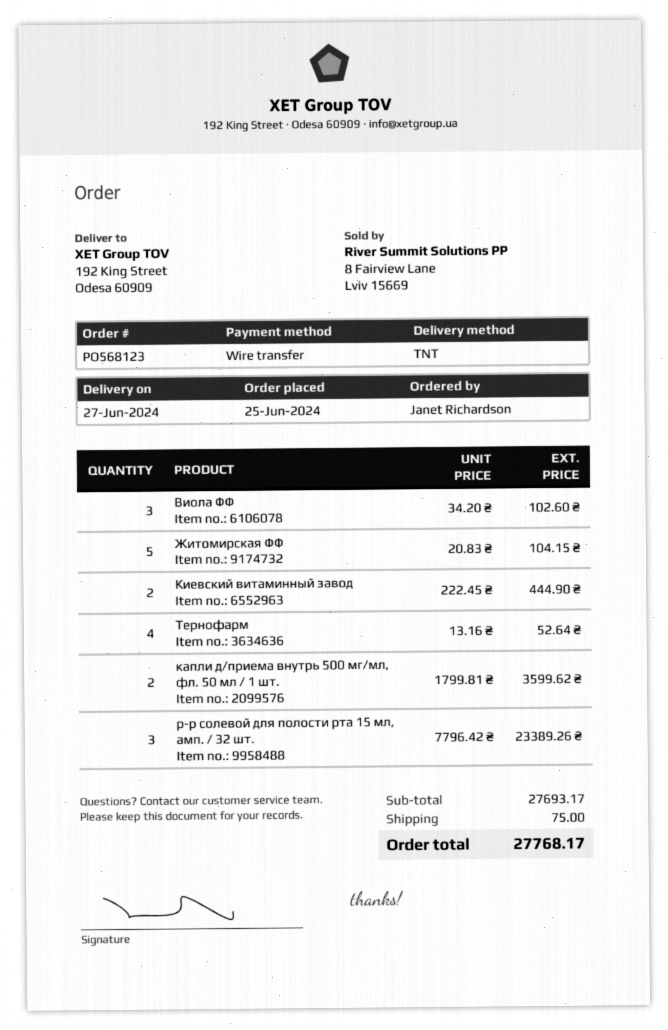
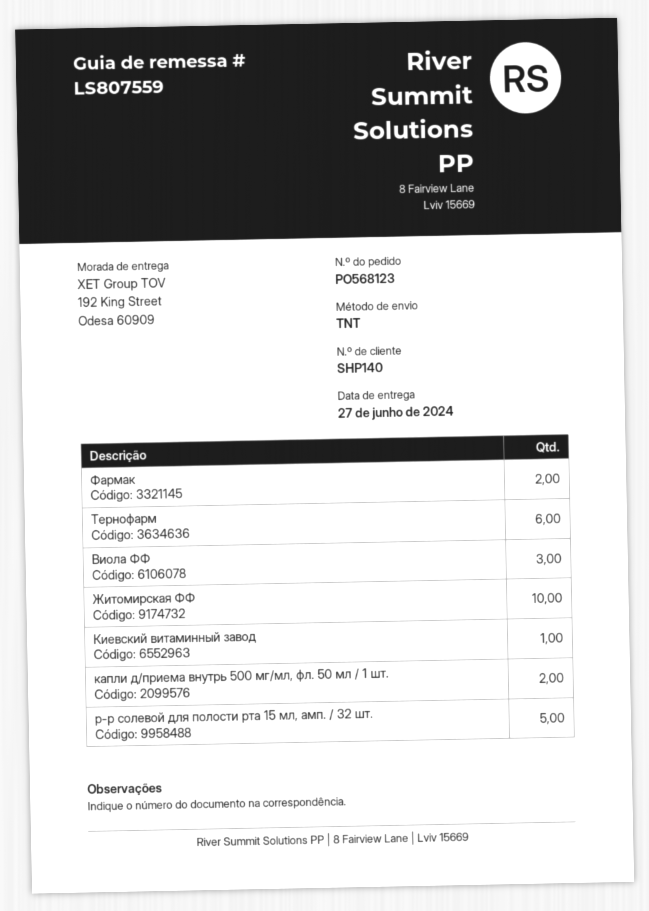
Житомирская ФФ: 5 -> 10
Киевский витаминный завод: 2 -> 1
Тернофарм: 4 -> 6
р-р солевой для полости рта 15 мл, амп. / 32 шт.: 3 -> 5
Фармак: none -> 2

